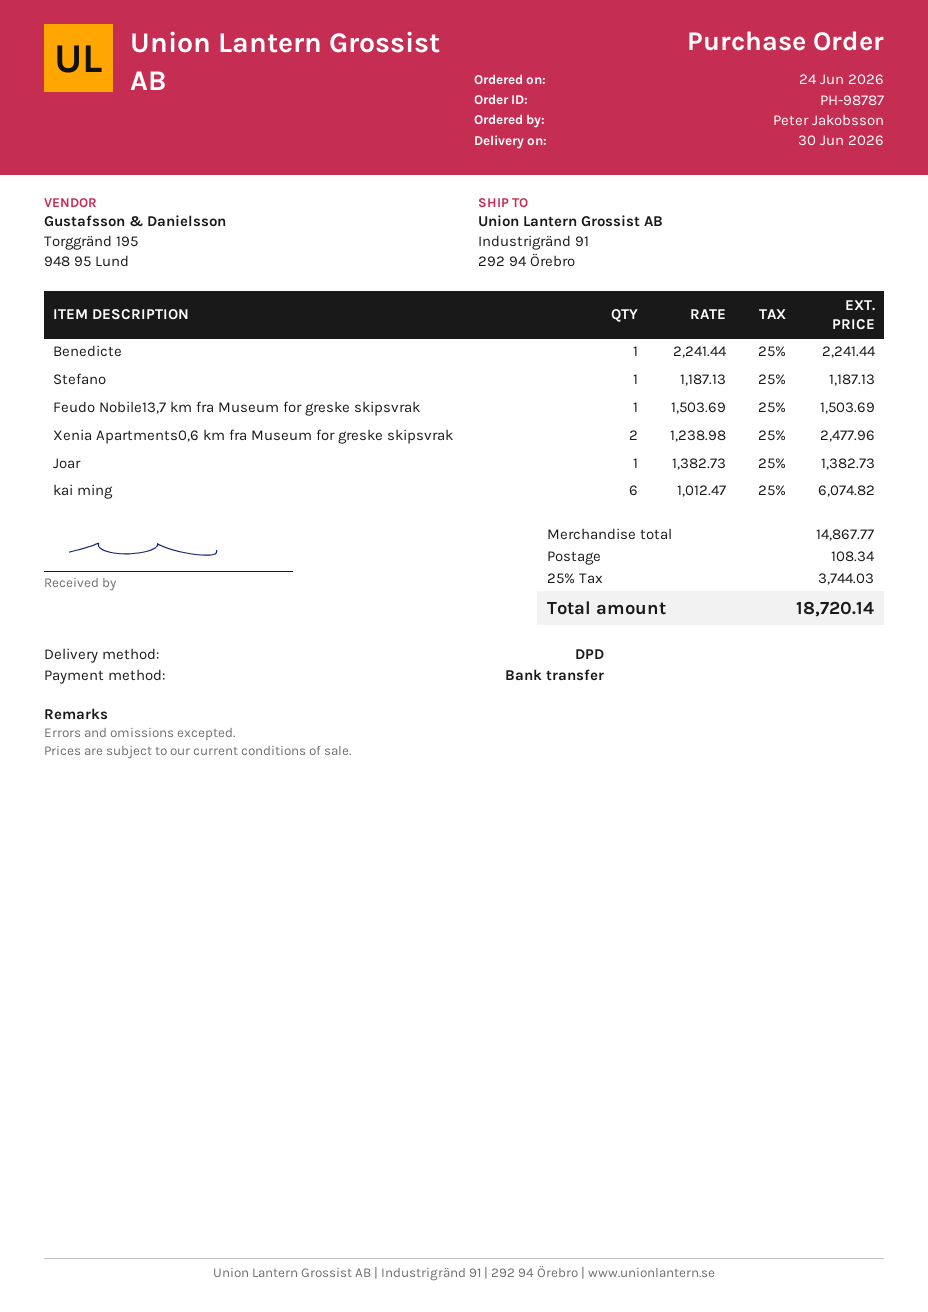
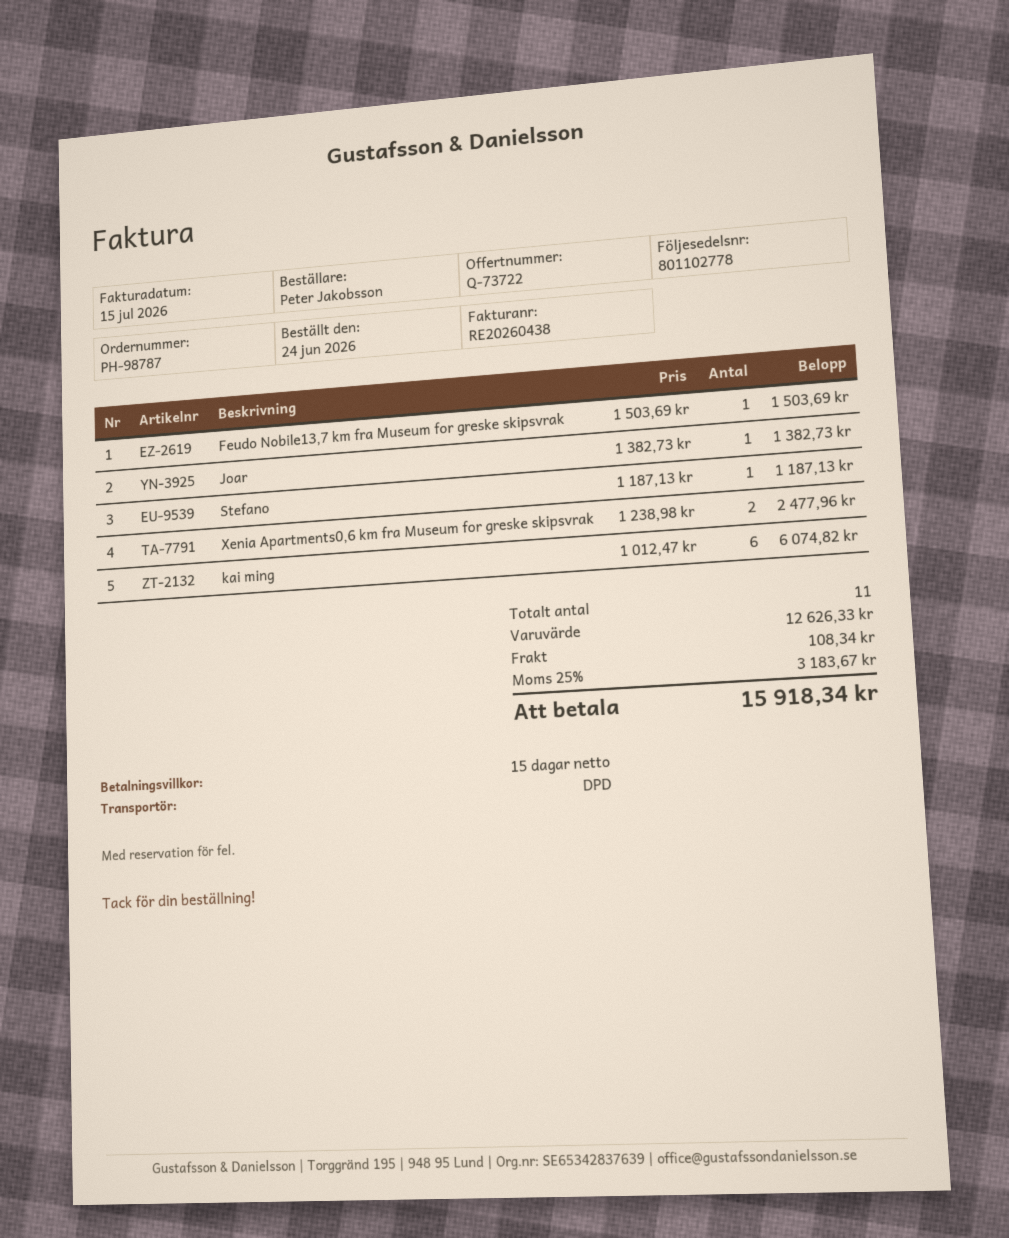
Benedicte: 1 x 2241.44 = 2241.44 -> none
subtotal: 14867.77 -> 12626.33
tax: 25% = 3744.03 -> 25% = 3183.67
total: 18720.14 -> 15918.34

